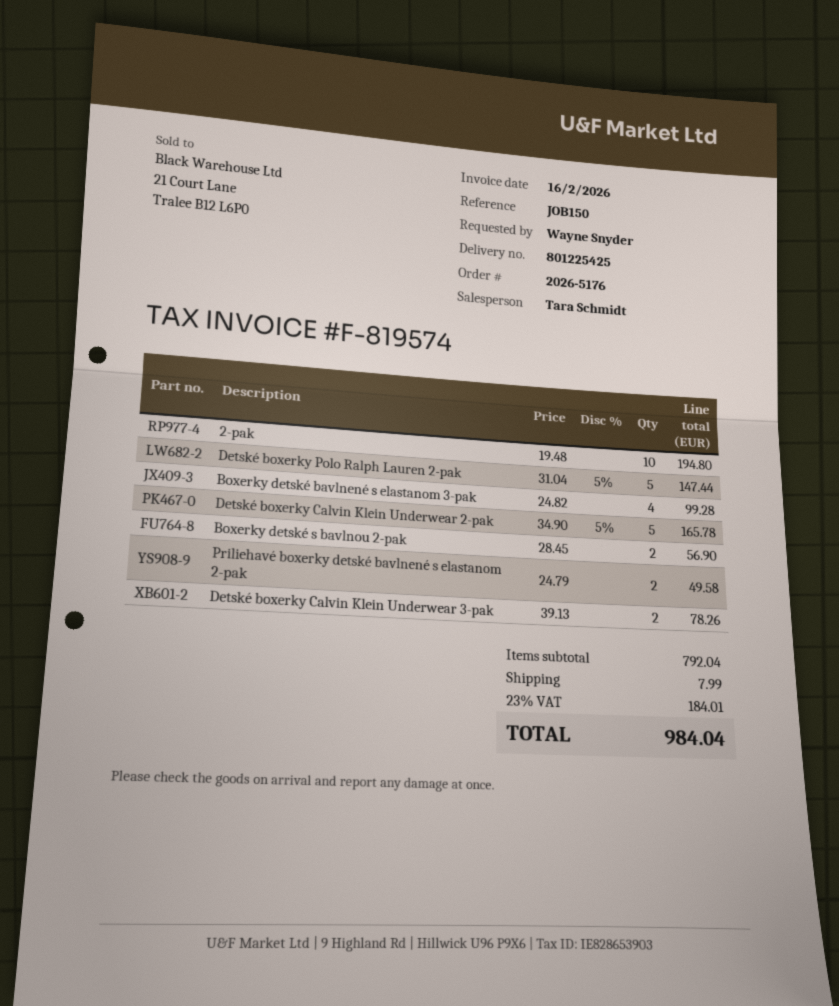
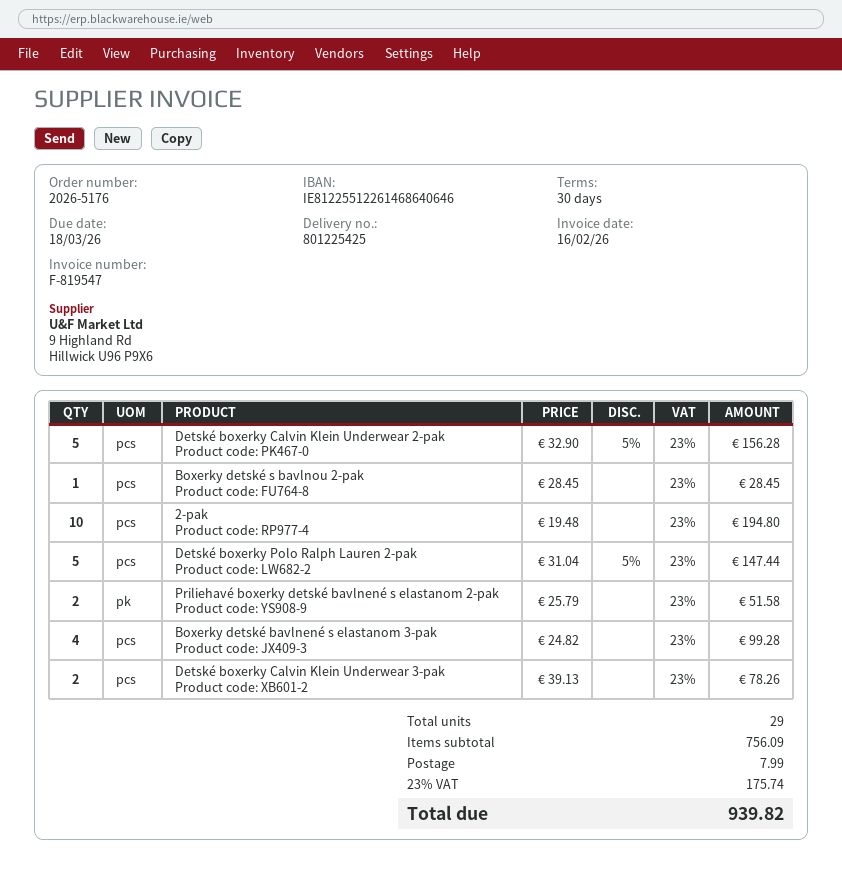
invoice number: F-819574 -> F-819547
Detské boxerky Calvin Klein Underwear 2-pak: 5 x 34.90 - 5% = 165.78 -> 5 x 32.90 - 5% = 156.28
Boxerky detské s bavlnou 2-pak: 2 x 28.45 = 56.90 -> 1 x 28.45 = 28.45
Priliehavé boxerky detské bavlnené s elastanom 2-pak: 2 x 24.79 = 49.58 -> 2 x 25.79 = 51.58
subtotal: 792.04 -> 756.09
tax: 23% = 184.01 -> 23% = 175.74
total: 984.04 -> 939.82

